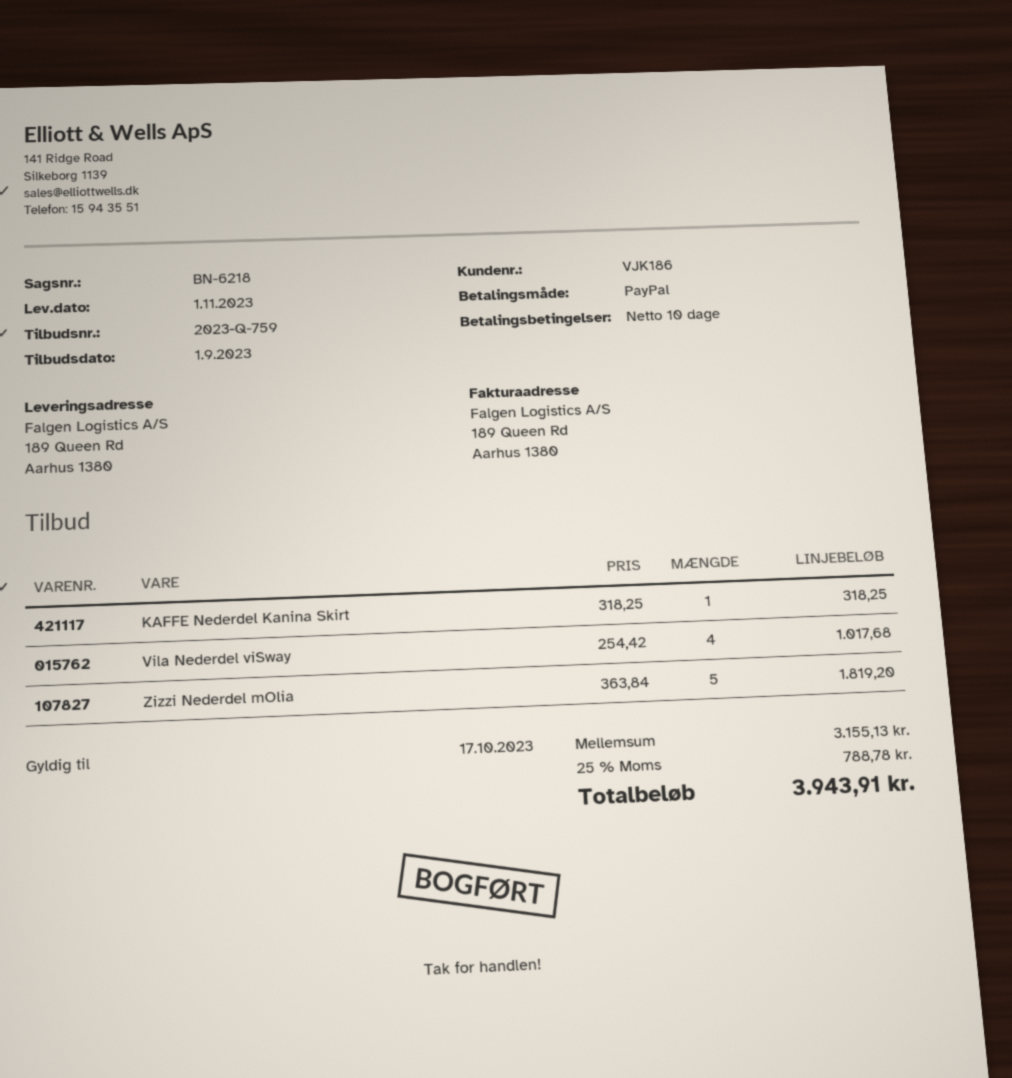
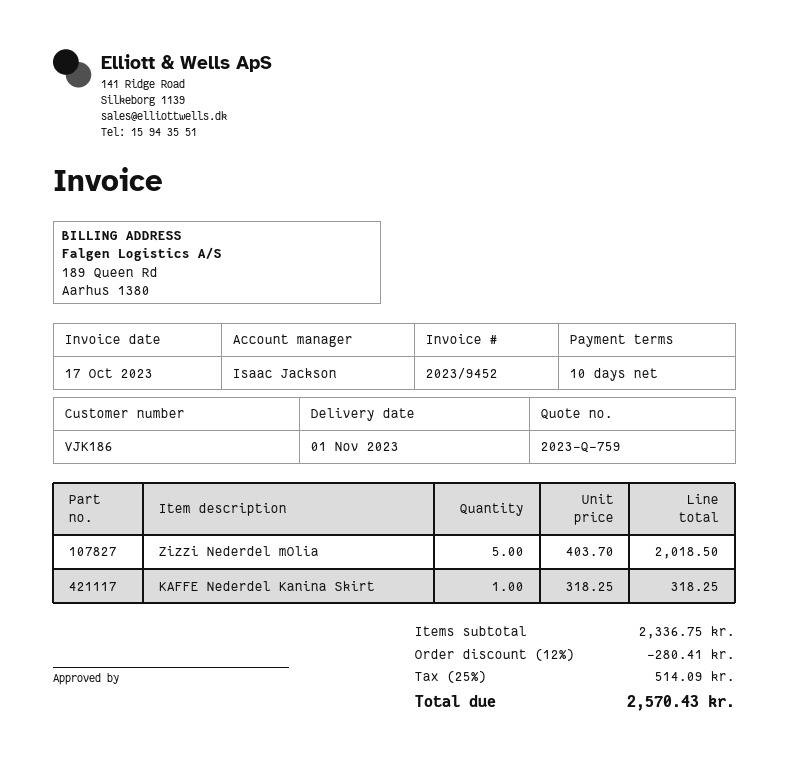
Vila Nederdel viSway: 4 x 254.42 = 1017.68 -> none
Zizzi Nederdel mOlia: 5 x 363.84 = 1819.20 -> 5 x 403.70 = 2018.50
subtotal: 3155.13 -> 2336.75
discount: none -> 12% = 280.41
tax: 25% = 788.78 -> 25% = 514.09
total: 3943.91 -> 2570.43

